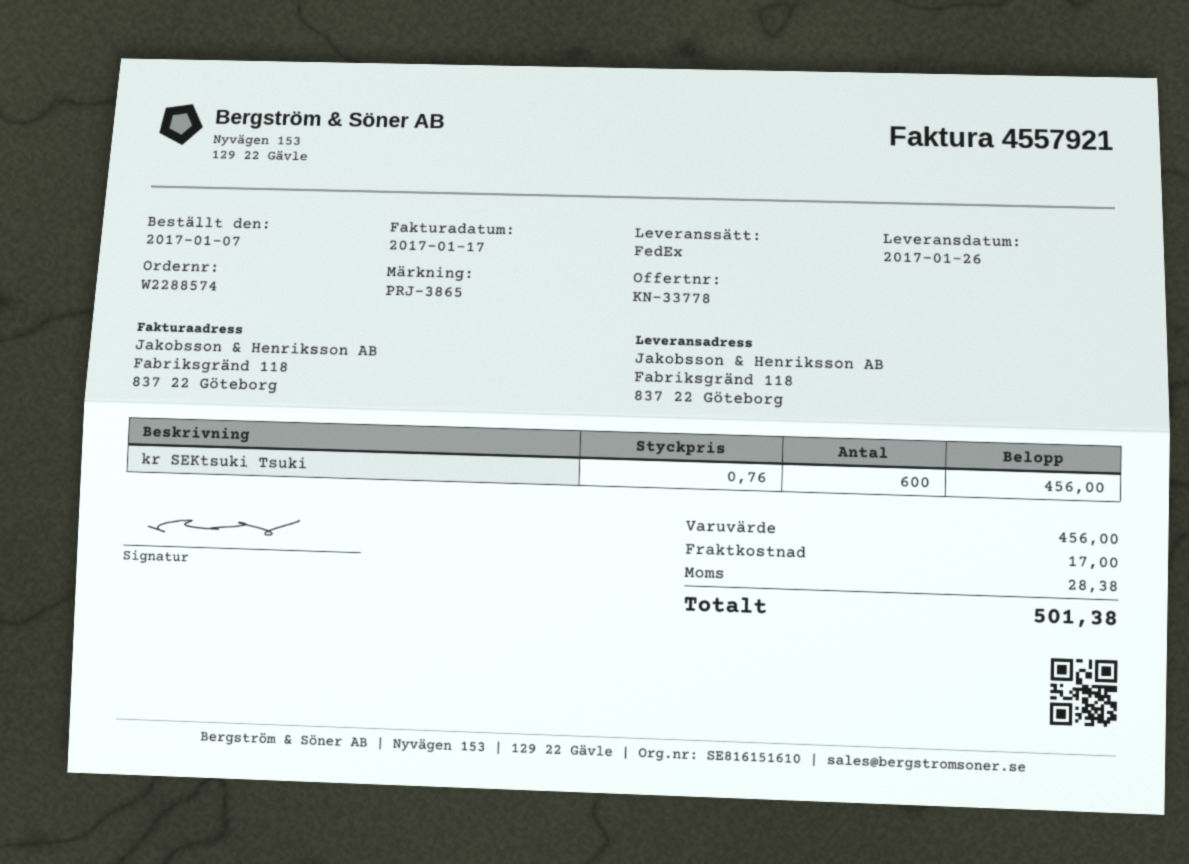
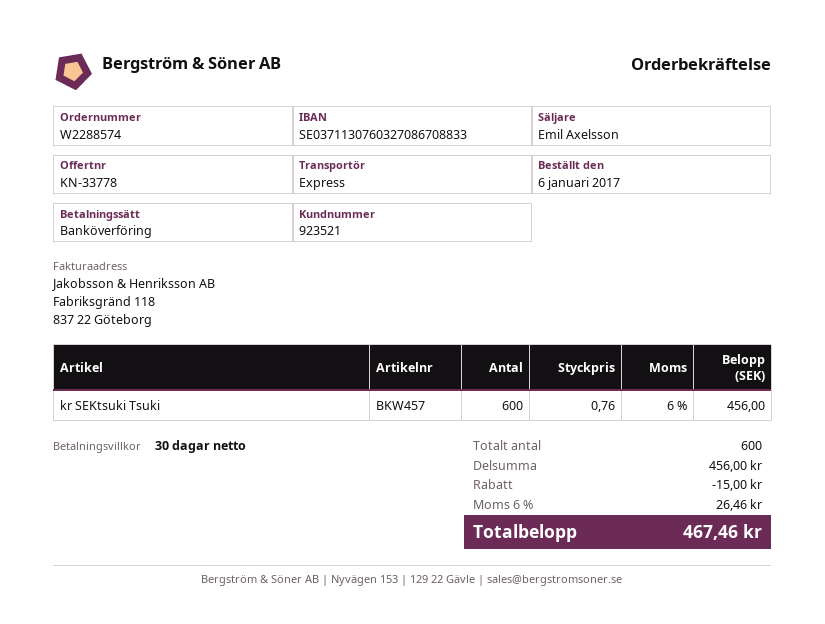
order date: 2017-01-07 -> 2017-01-06
shipping method: FedEx -> express
discount: none -> 15.00
shipping: 17.00 -> none
tax: 28.38 -> 26.46
total: 501.38 -> 467.46

